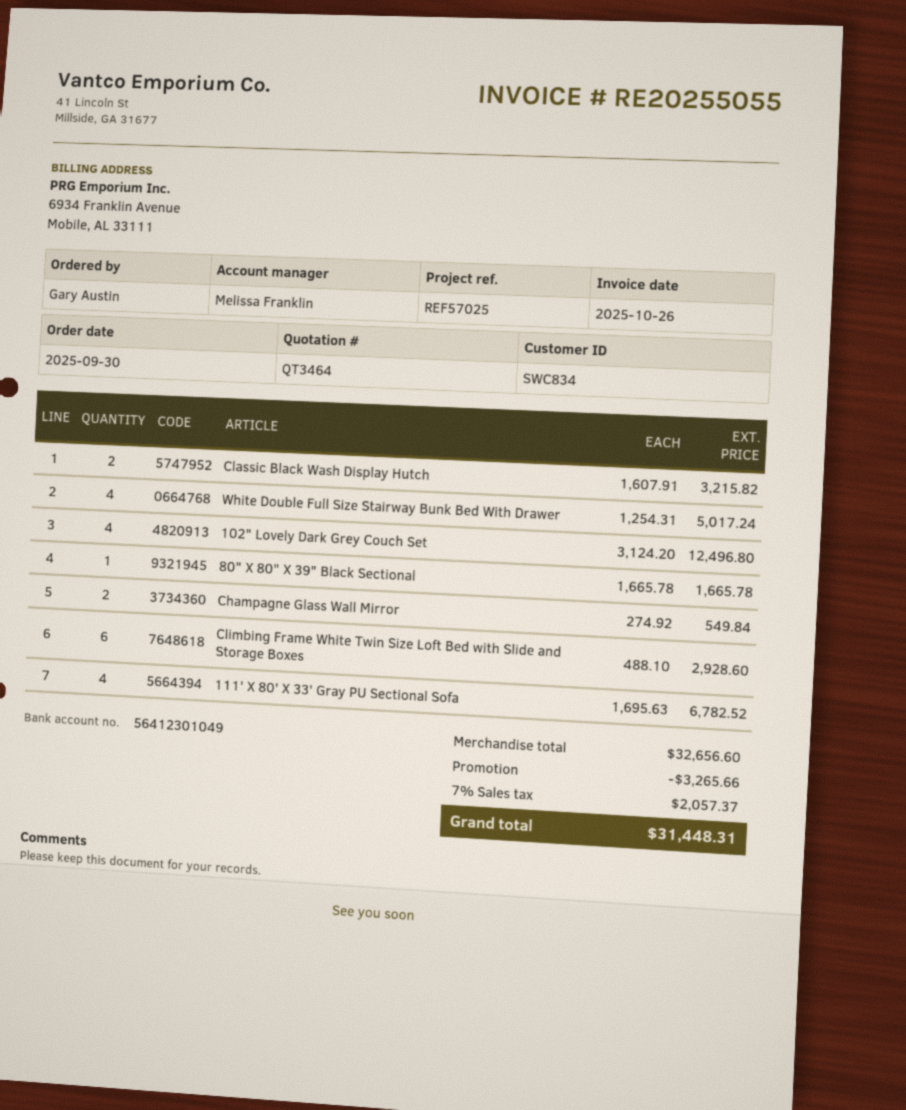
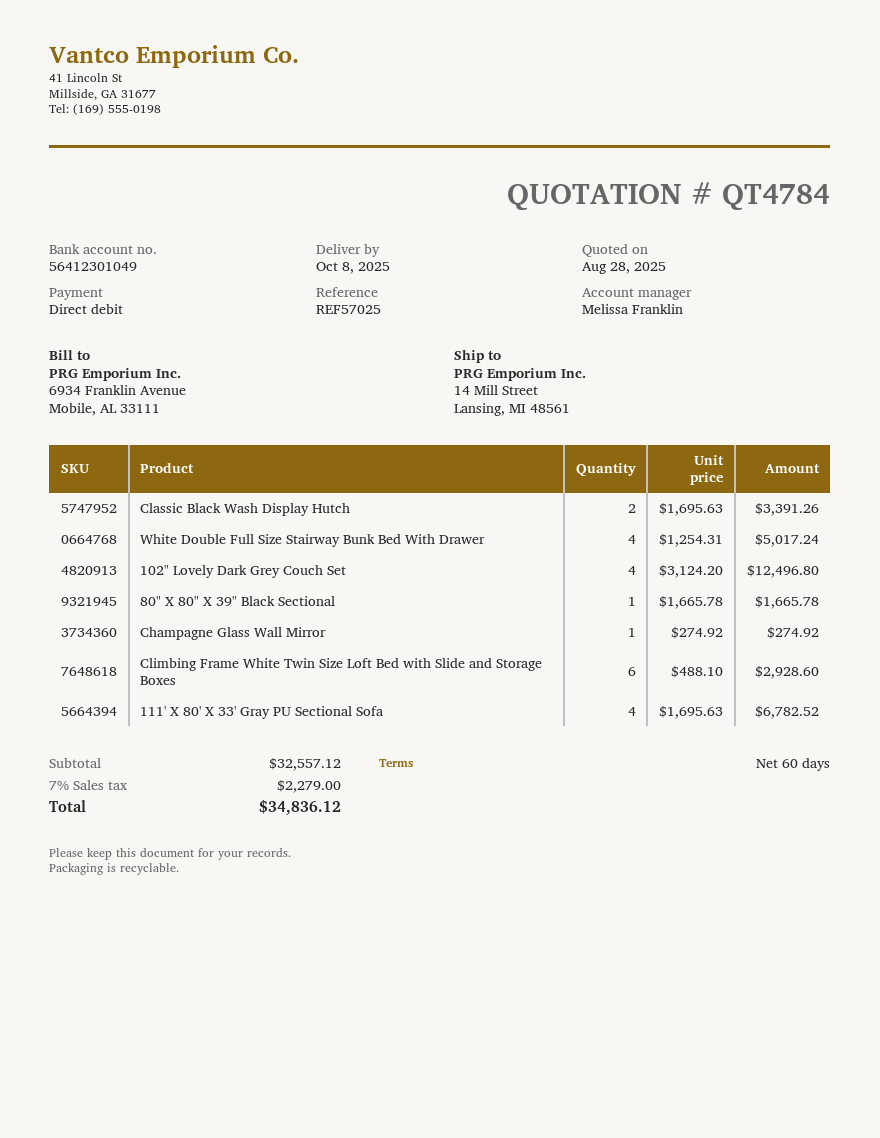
quote number: QT3464 -> QT4784
Classic Black Wash Display Hutch: 2 x 1607.91 = 3215.82 -> 2 x 1695.63 = 3391.26
Champagne Glass Wall Mirror: 2 x 274.92 = 549.84 -> 1 x 274.92 = 274.92
subtotal: 32656.60 -> 32557.12
discount: 3265.66 -> none
tax: 7% = 2057.37 -> 7% = 2279.00
total: 31448.31 -> 34836.12

